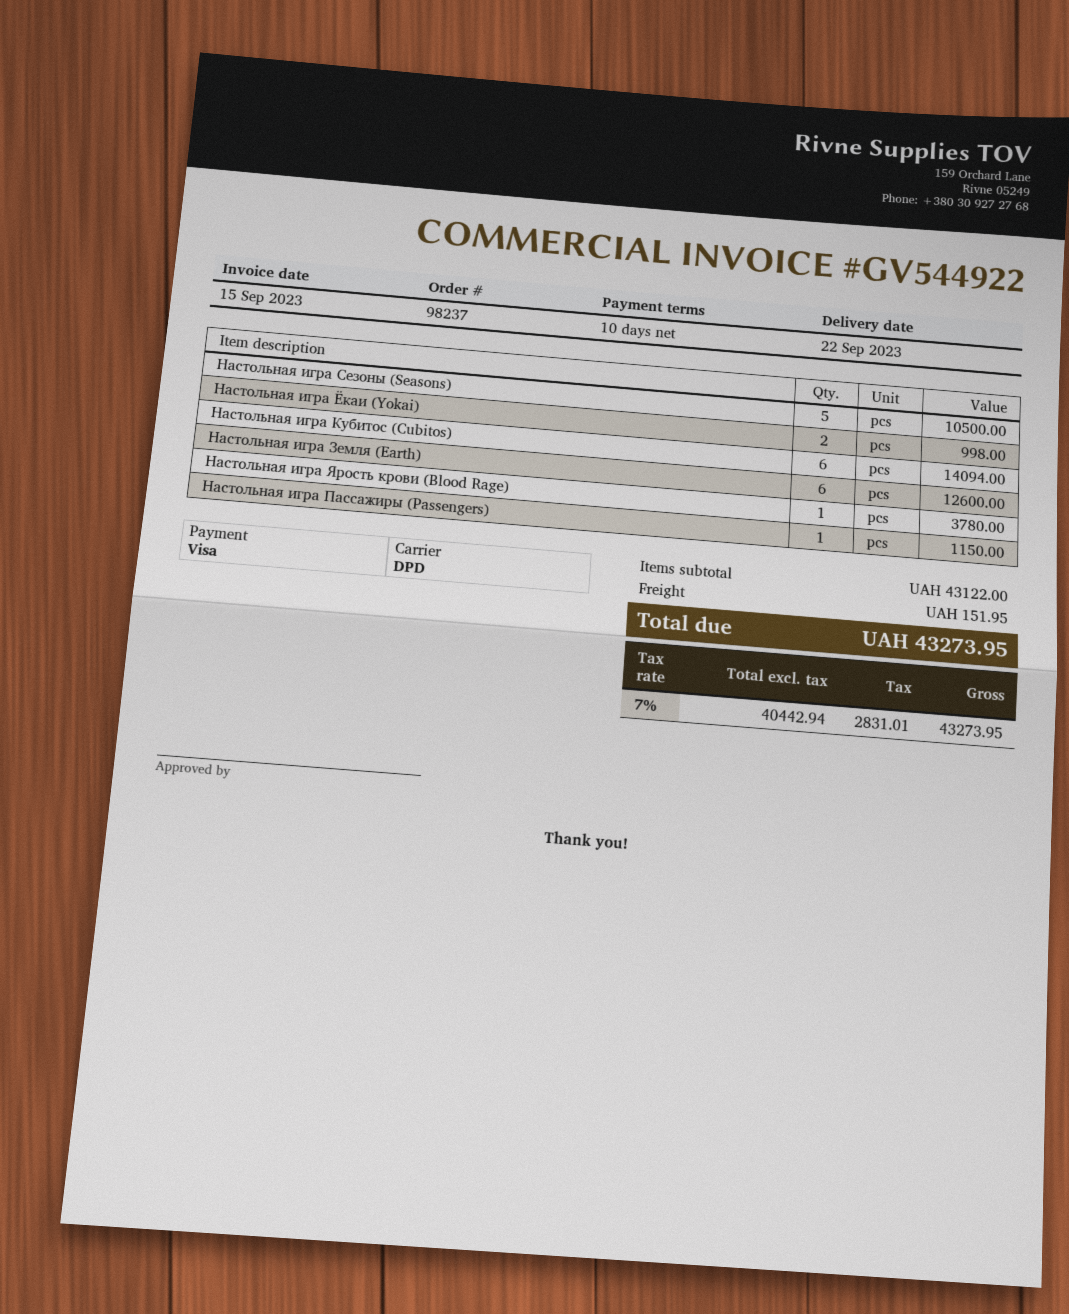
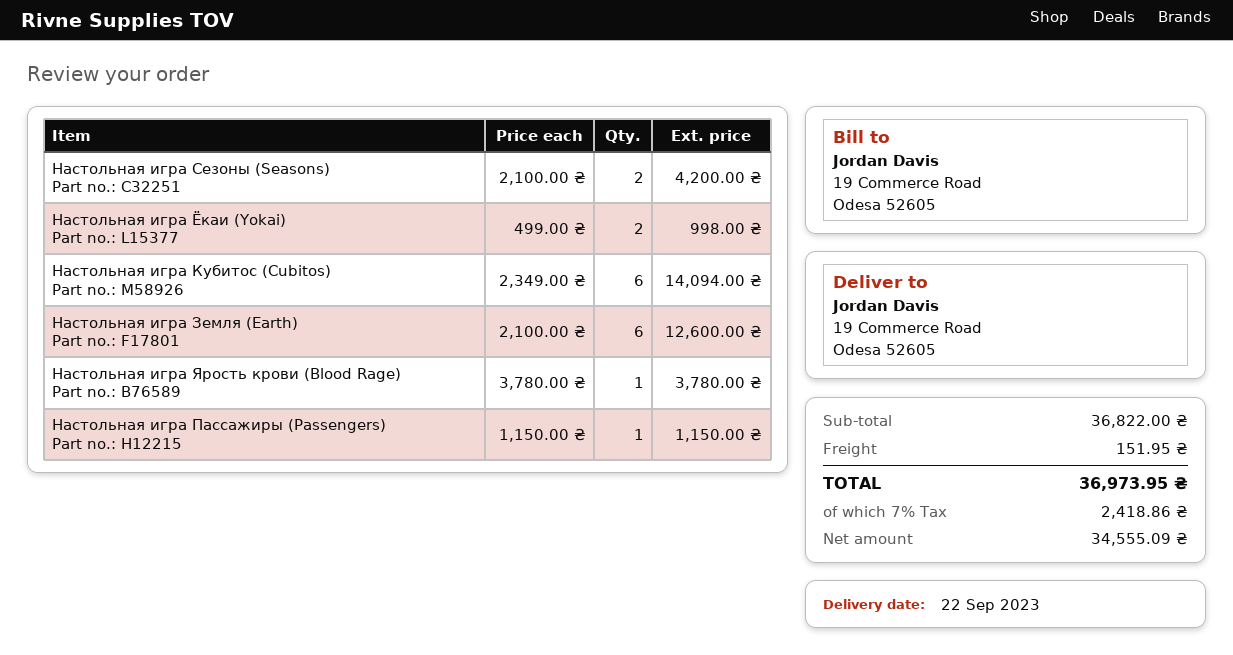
Настольная игра Сезоны (Seasons): 5 for 10500.00 -> 2 for 4200.00
subtotal: 43122.00 -> 36822.00
net: 40442.94 -> 34555.09
tax: 7% = 2831.01 -> 7% = 2418.86
total: 43273.95 -> 36973.95

